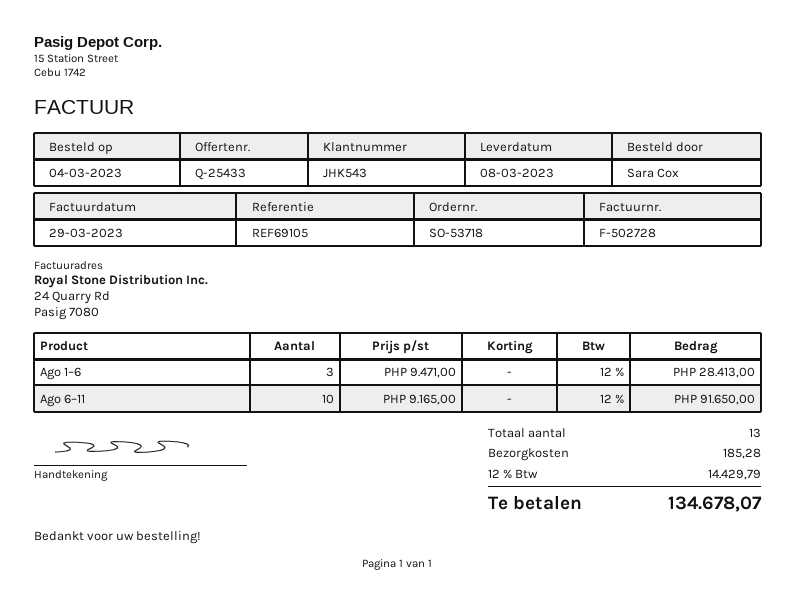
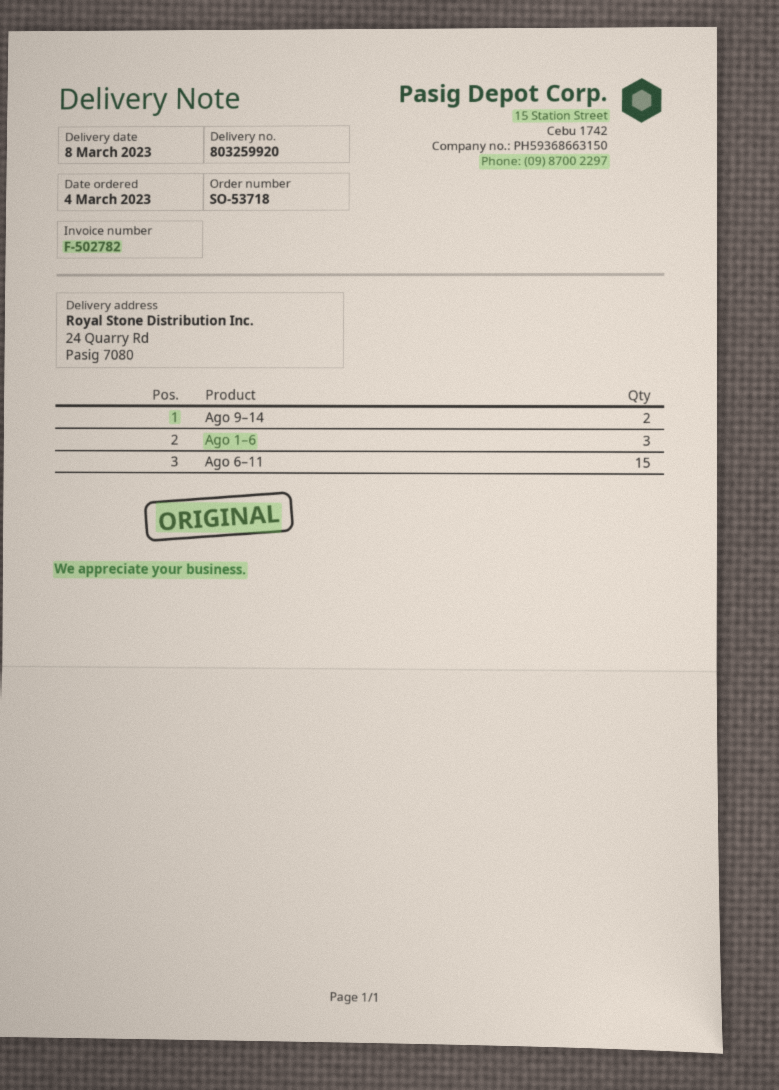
invoice number: F-502728 -> F-502782
Ago 6–11: 10 -> 15
Ago 9–14: none -> 2

